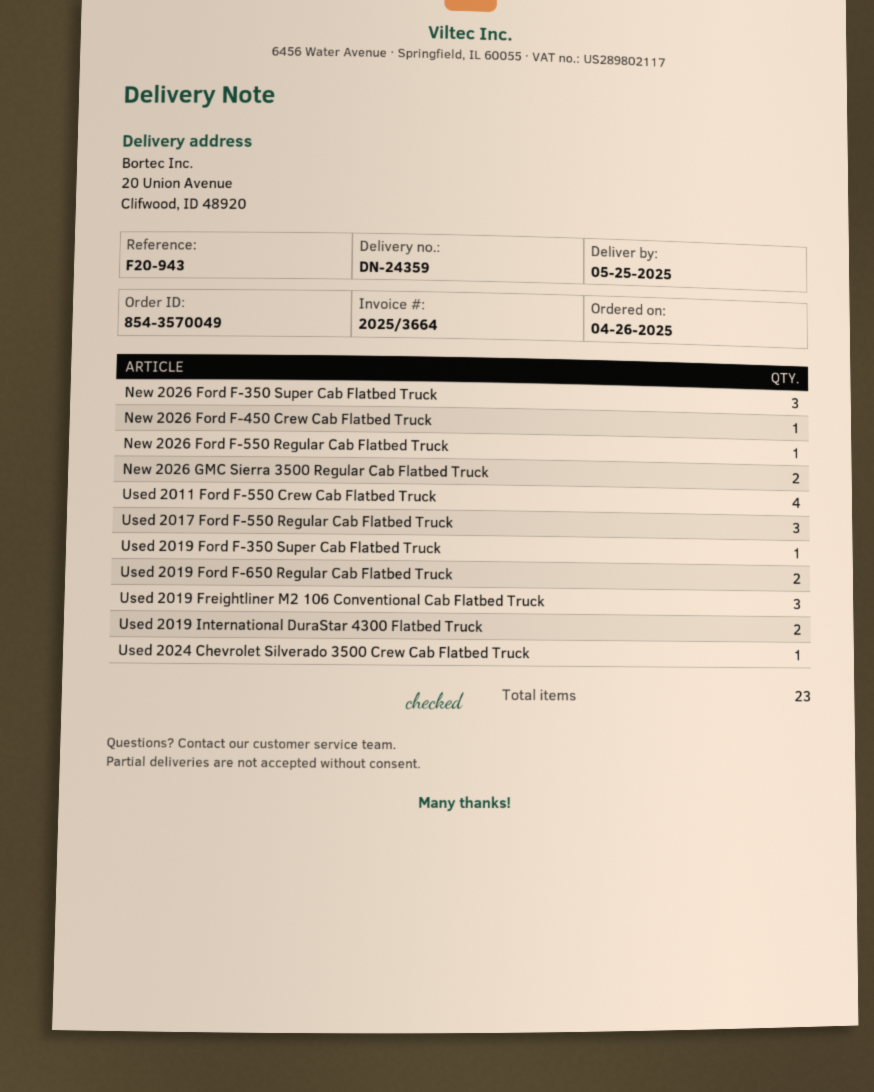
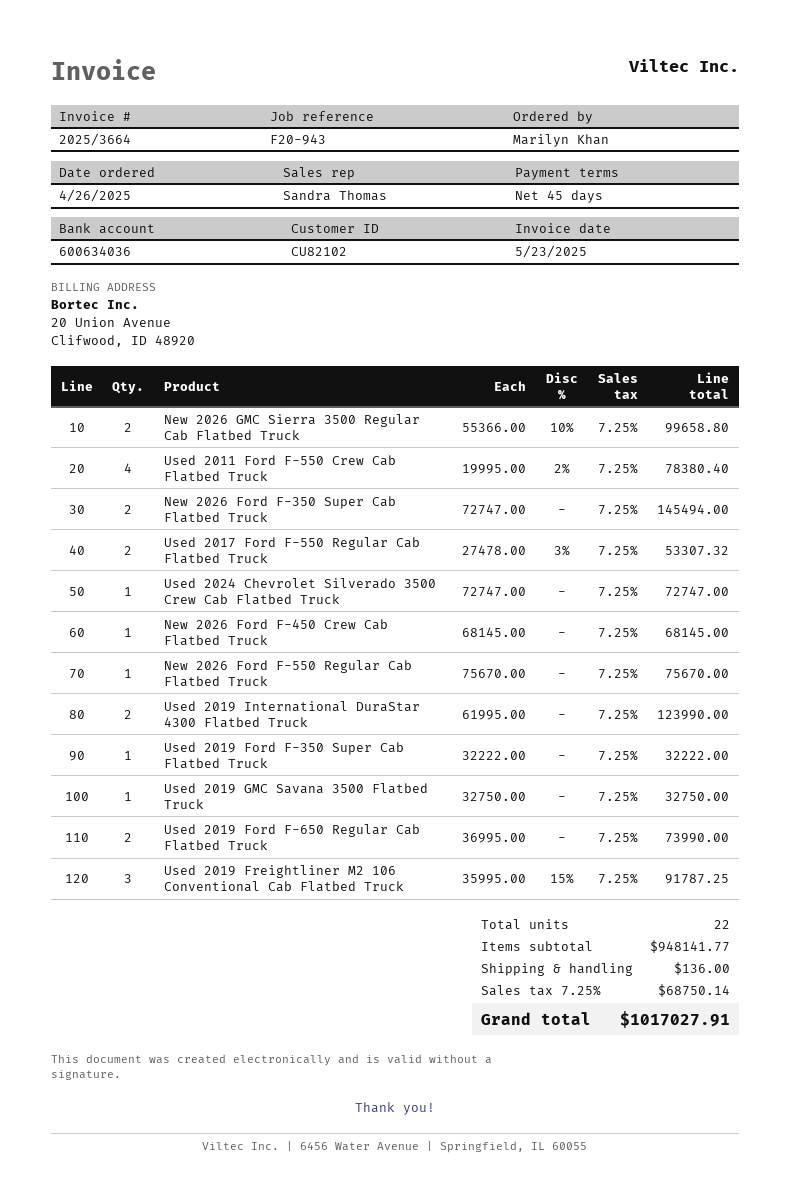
New 2026 Ford F-350 Super Cab Flatbed Truck: 3 -> 2
Used 2017 Ford F-550 Regular Cab Flatbed Truck: 3 -> 2
Used 2019 GMC Savana 3500 Flatbed Truck: none -> 1
total quantity: 23 -> 22

